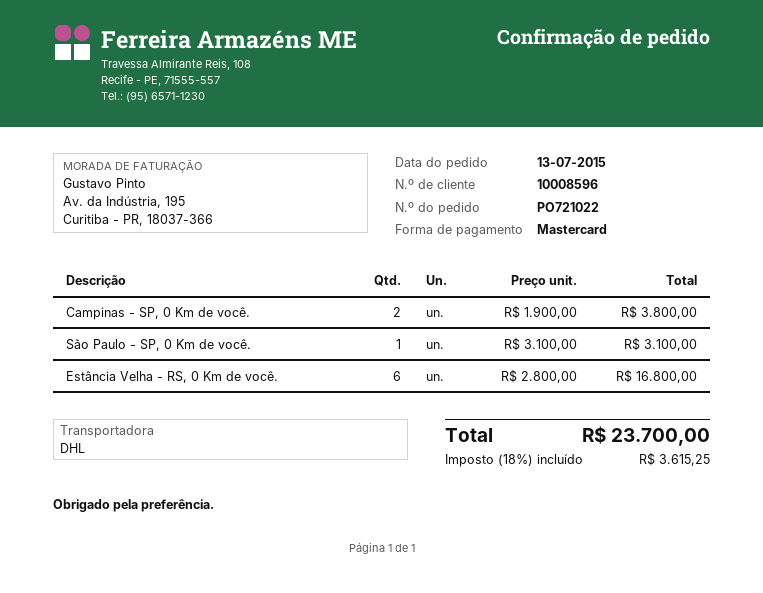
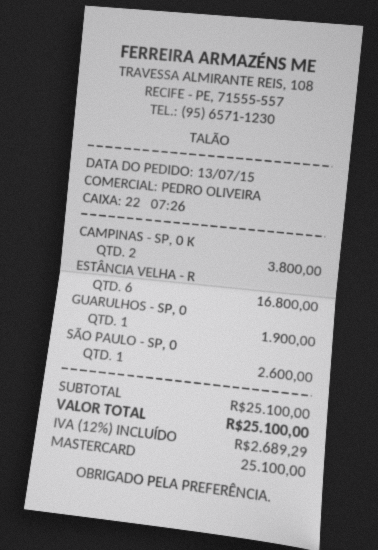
São Paulo - SP, 0 Km de você.: 1 for 3100.00 -> 1 for 2600.00
GUARULHOS - SP, 0: none -> 1 for 1900.00
tax: 18% = 3615.25 -> 12% = 2689.29
total: 23700.00 -> 25100.00

